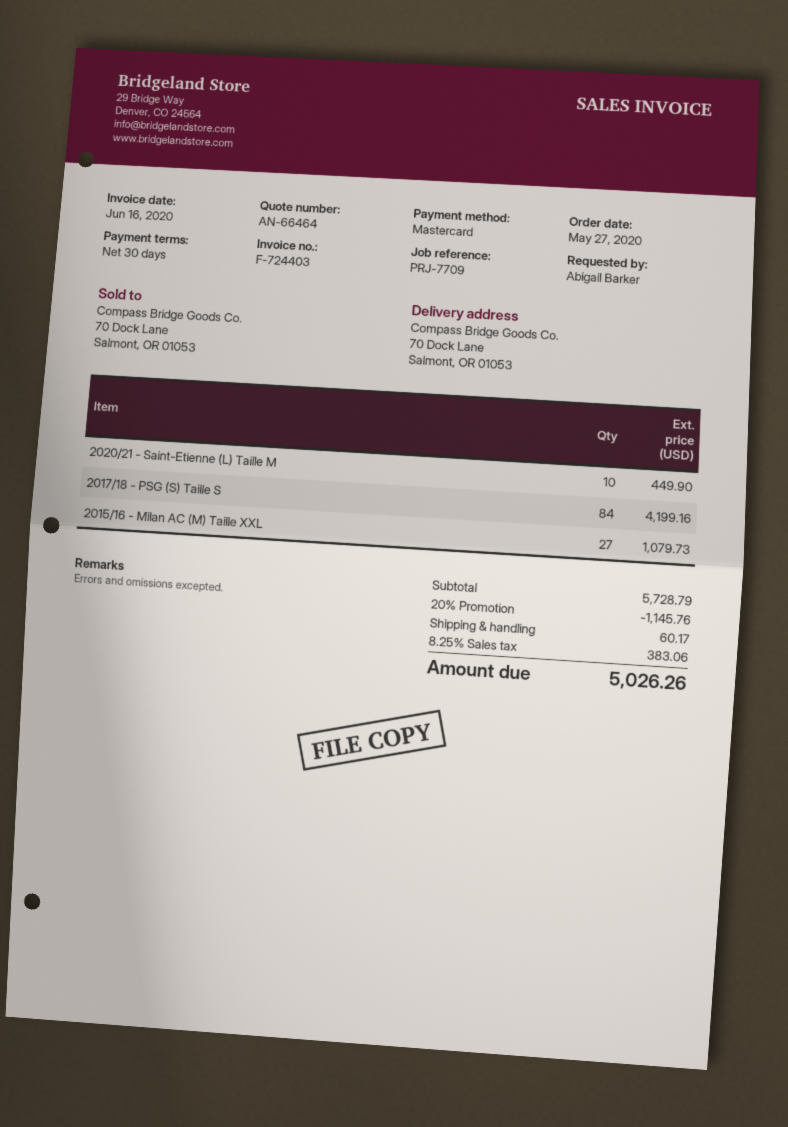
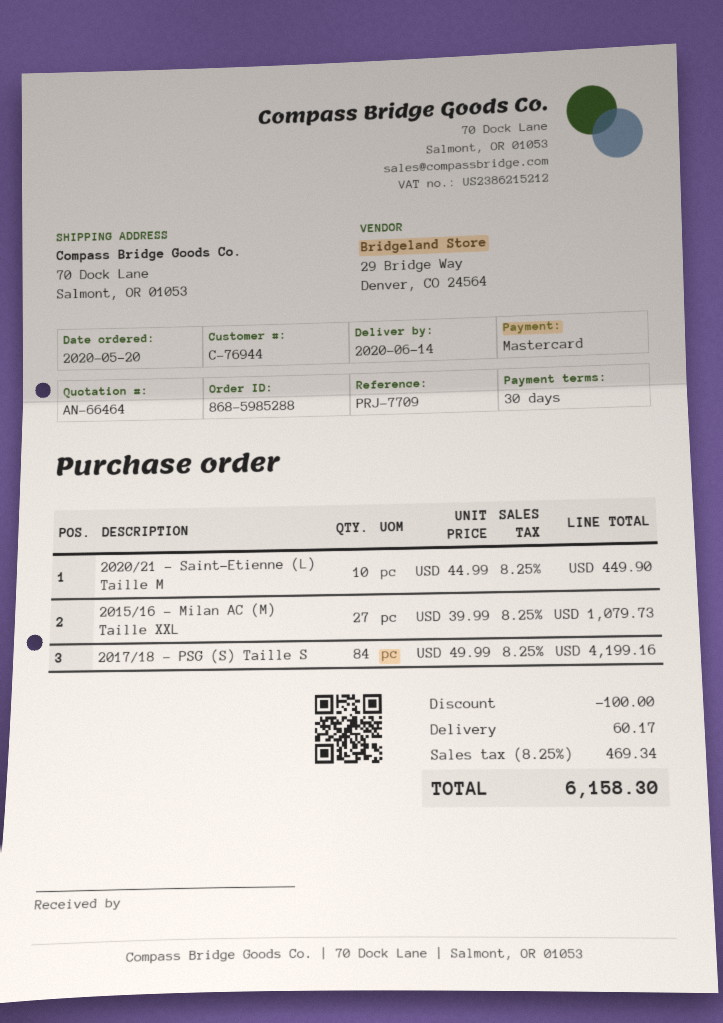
order date: 2020-05-27 -> 2020-05-20
discount: 1145.76 -> 100.00
tax: 8.25% = 383.06 -> 8.25% = 469.34
total: 5026.26 -> 6158.30

